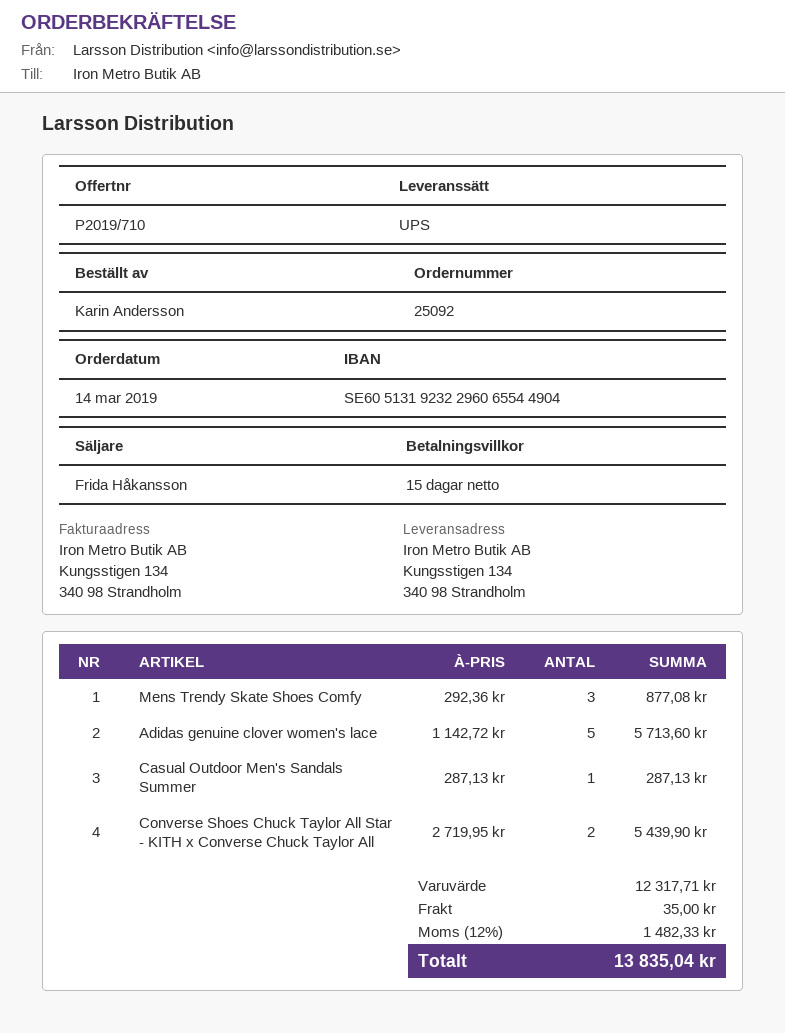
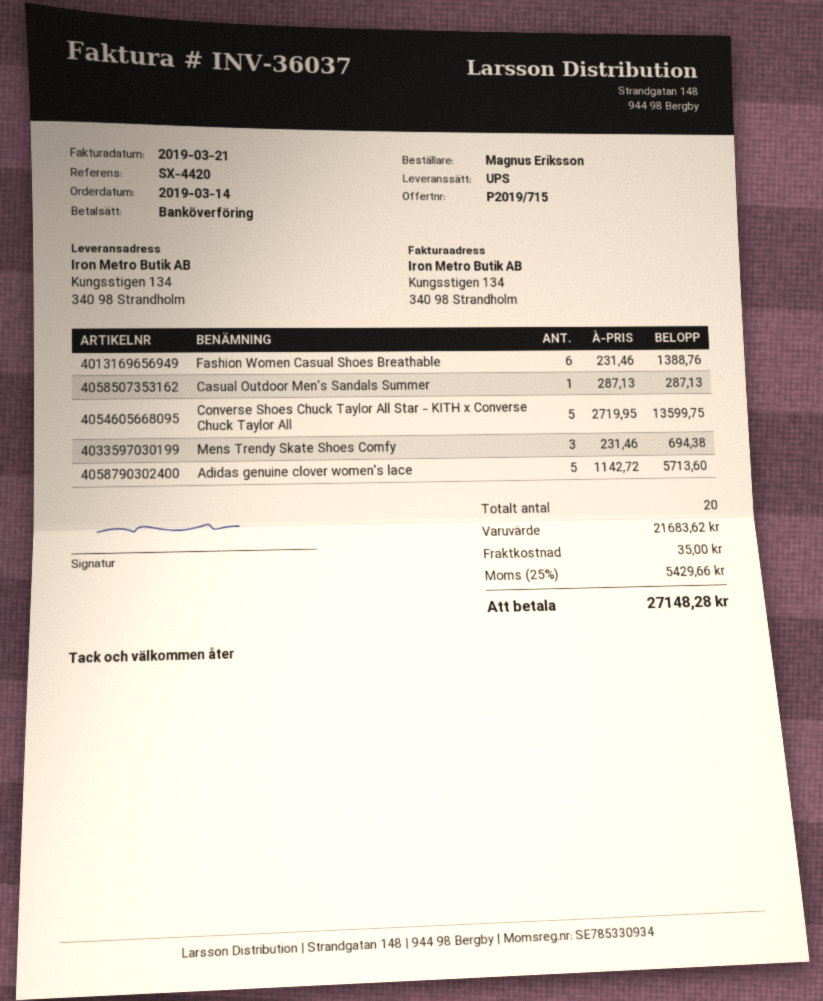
quote number: P2019/710 -> P2019/715
ordered by: Karin Andersson -> Magnus Eriksson
Mens Trendy Skate Shoes Comfy: 3 x 292.36 = 877.08 -> 3 x 231.46 = 694.38
Converse Shoes Chuck Taylor All Star - KITH x Converse Chuck Taylor All: 2 x 2719.95 = 5439.90 -> 5 x 2719.95 = 13599.75
Fashion Women Casual Shoes Breathable: none -> 6 x 231.46 = 1388.76
subtotal: 12317.71 -> 21683.62
tax: 12% = 1482.33 -> 25% = 5429.66
total: 13835.04 -> 27148.28

